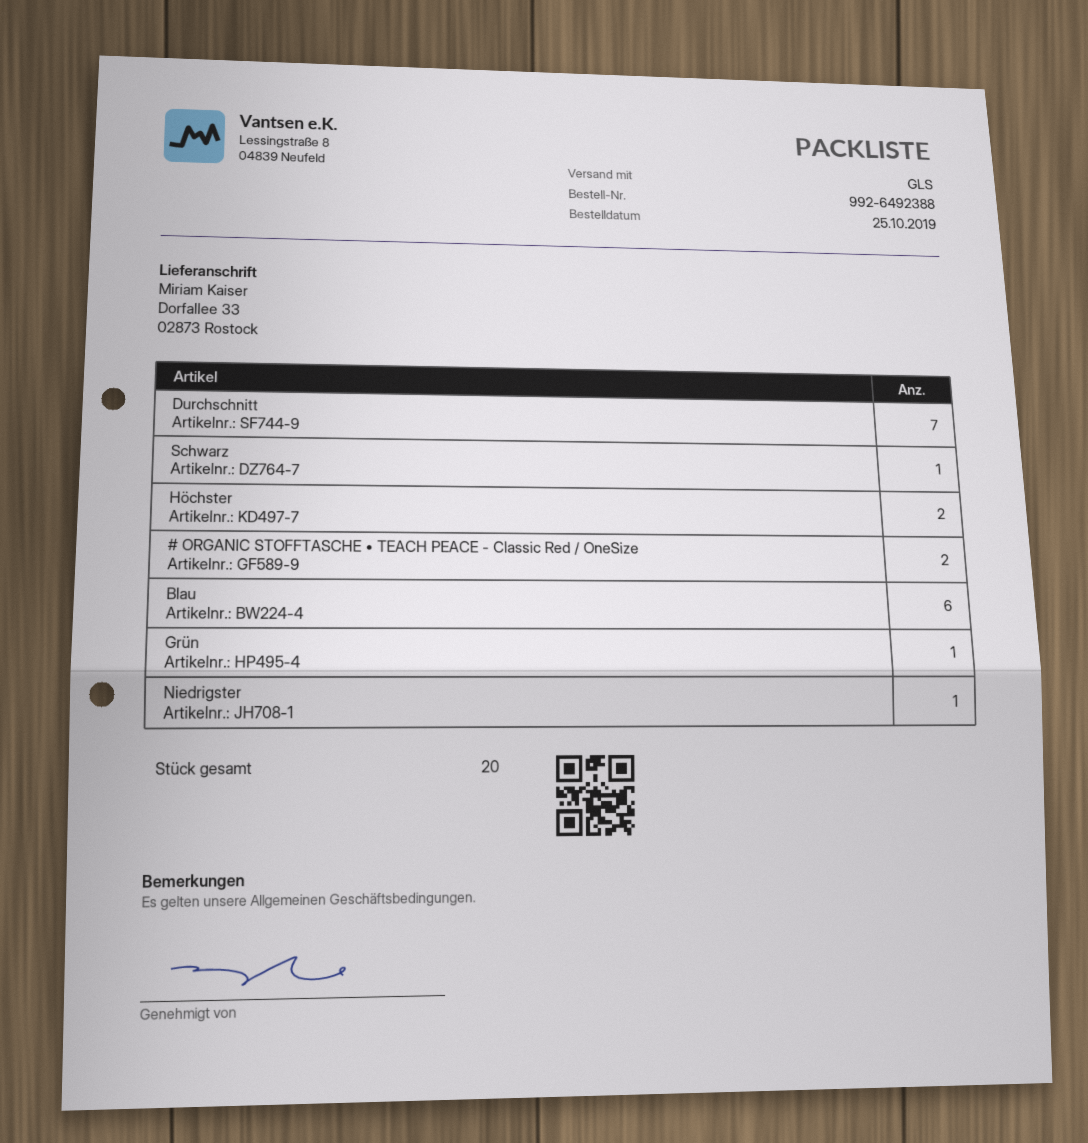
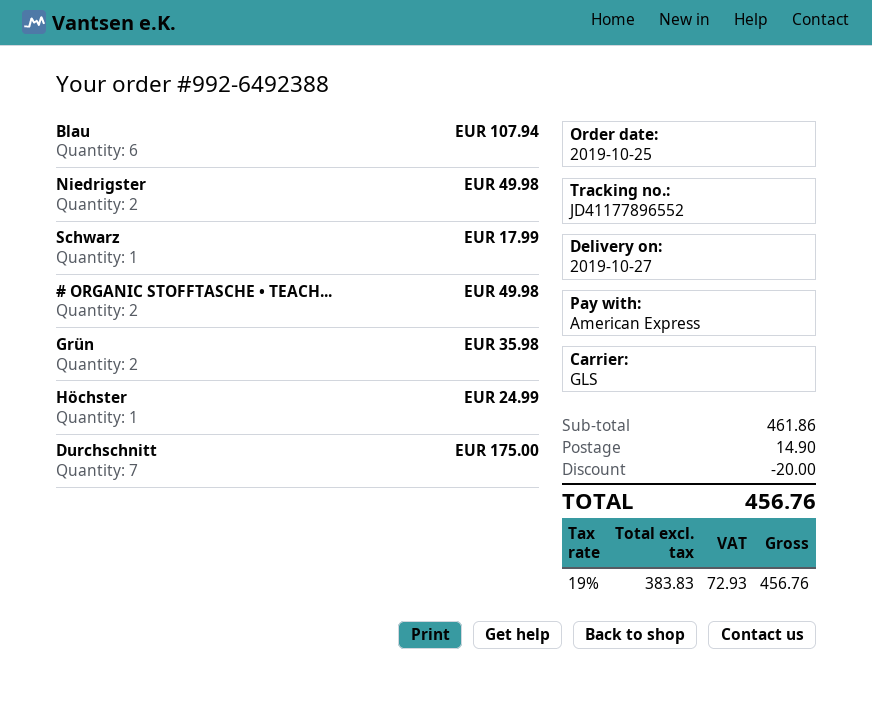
Höchster: 2 -> 1
Grün: 1 -> 2
Niedrigster: 1 -> 2

